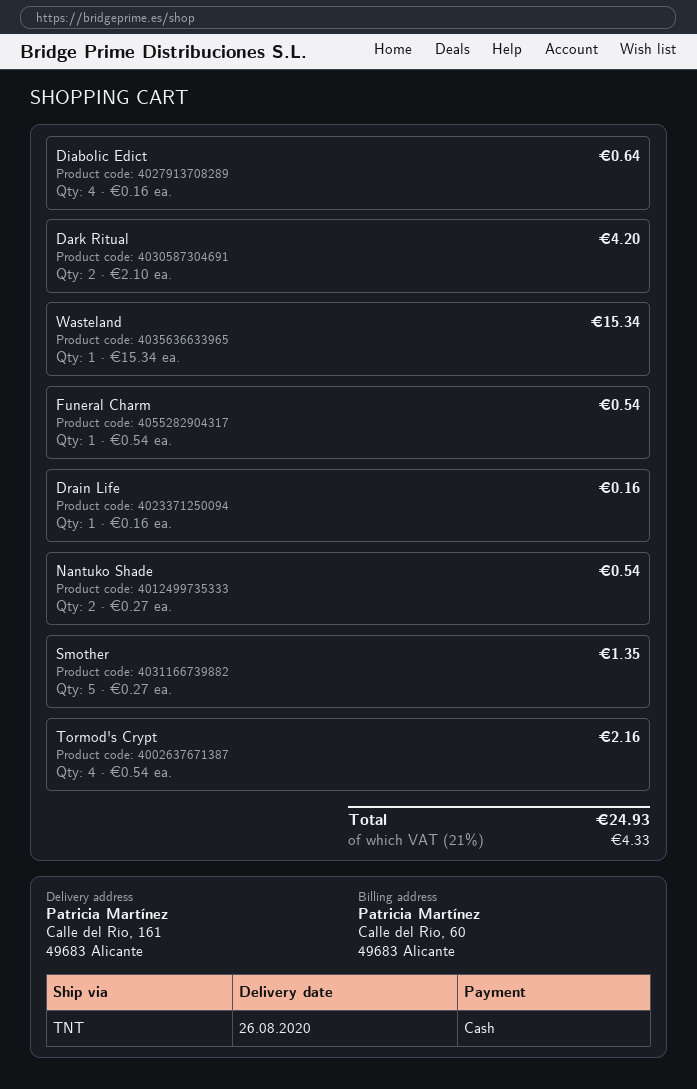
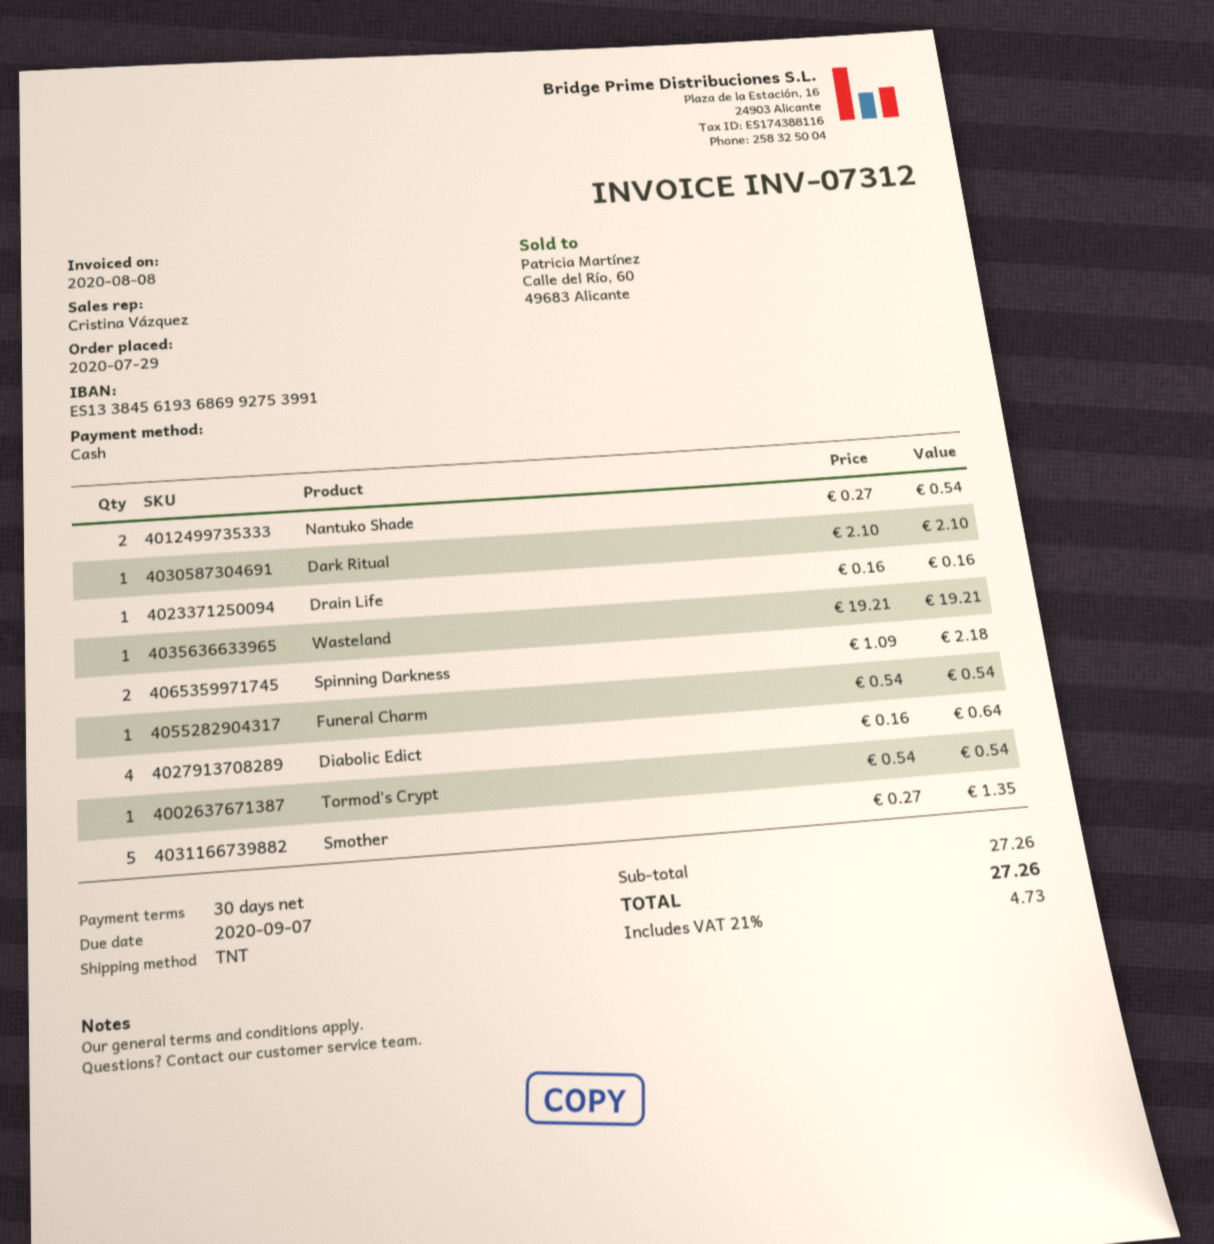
Dark Ritual: 2 x 2.10 = 4.20 -> 1 x 2.10 = 2.10
Wasteland: 1 x 15.34 = 15.34 -> 1 x 19.21 = 19.21
Tormod's Crypt: 4 x 0.54 = 2.16 -> 1 x 0.54 = 0.54
Spinning Darkness: none -> 2 x 1.09 = 2.18
tax: 21% = 4.33 -> 21% = 4.73
total: 24.93 -> 27.26

